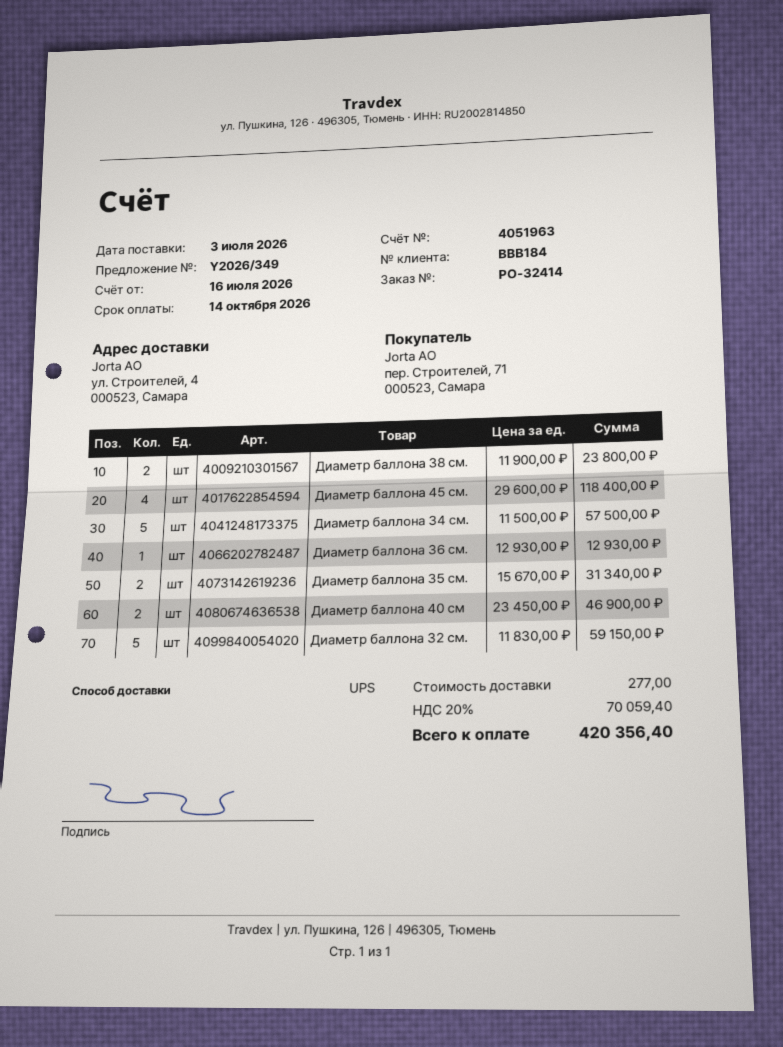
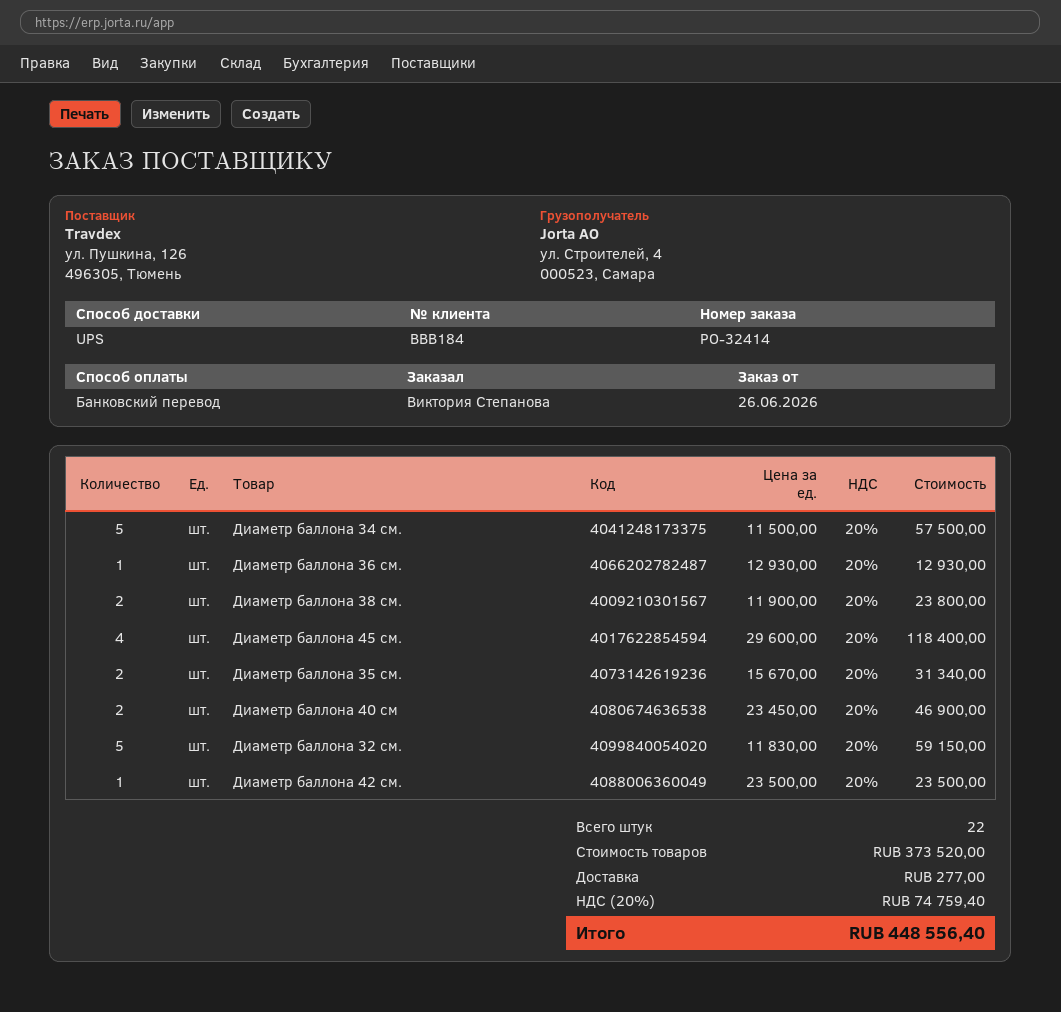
Диаметр баллона 42 см.: none -> 1 x 23500.00 = 23500.00
tax: 20% = 70059.40 -> 20% = 74759.40
total: 420356.40 -> 448556.40

